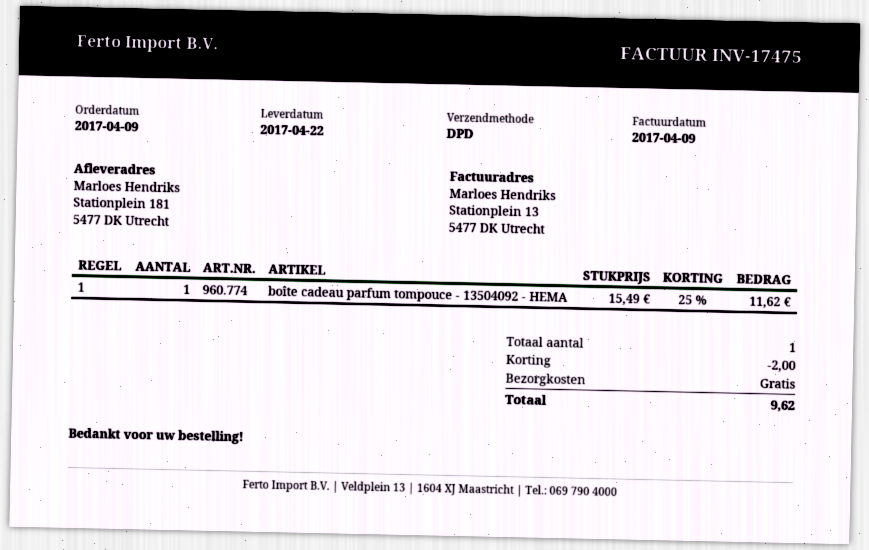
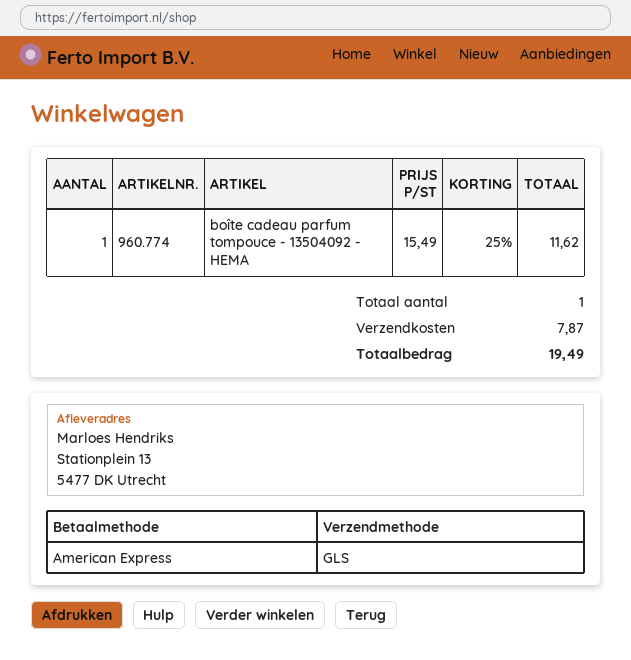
shipping method: DPD -> GLS
ship to: Stationplein 181, 5477 DK Utrecht -> Stationplein 13, 5477 DK Utrecht
discount: 2.00 -> none
shipping: 0.00 -> 7.87
total: 9.62 -> 19.49

